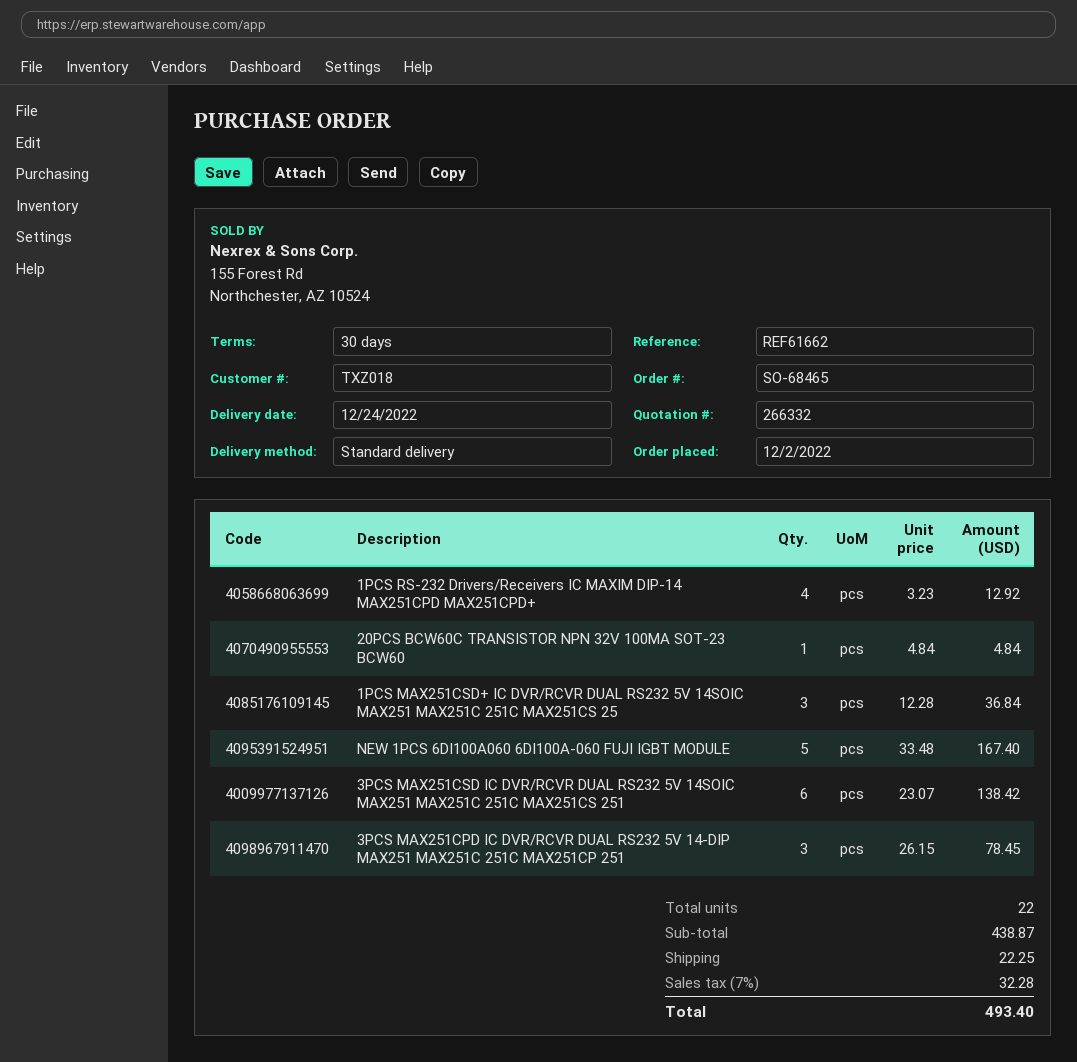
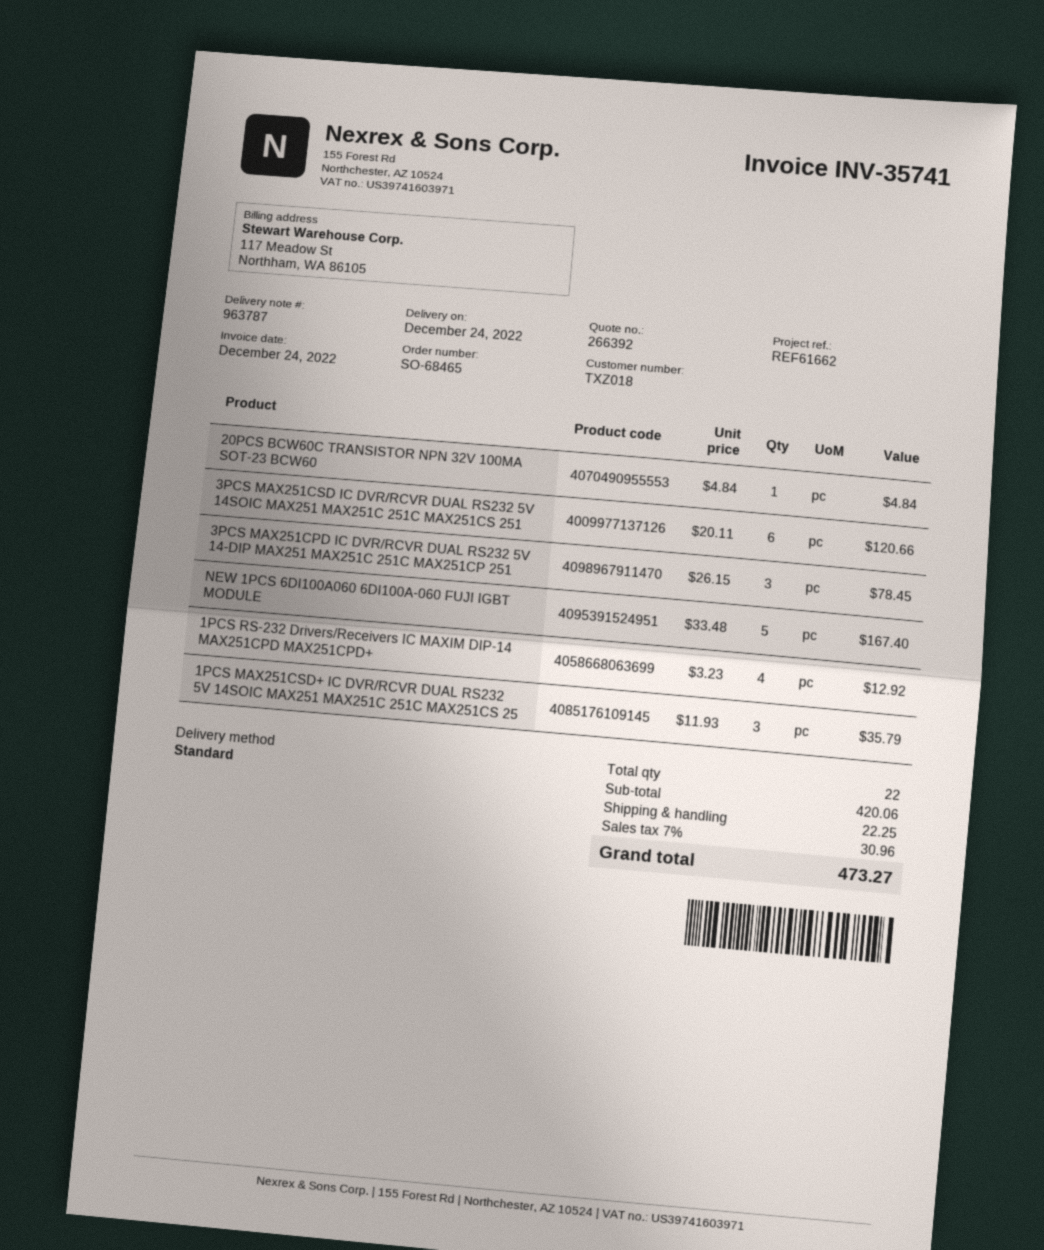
quote number: 266332 -> 266392
1PCS MAX251CSD+ IC DVR/RCVR DUAL RS232 5V 14SOIC MAX251 MAX251C 251C MAX251CS 25: 3 x 12.28 = 36.84 -> 3 x 11.93 = 35.79
3PCS MAX251CSD IC DVR/RCVR DUAL RS232 5V 14SOIC MAX251 MAX251C 251C MAX251CS 251: 6 x 23.07 = 138.42 -> 6 x 20.11 = 120.66
subtotal: 438.87 -> 420.06
tax: 7% = 32.28 -> 7% = 30.96
total: 493.40 -> 473.27

